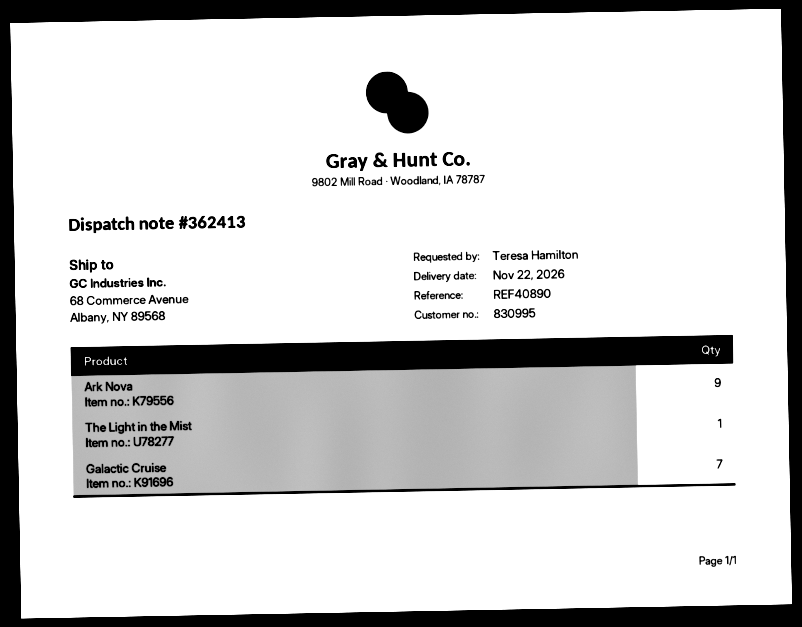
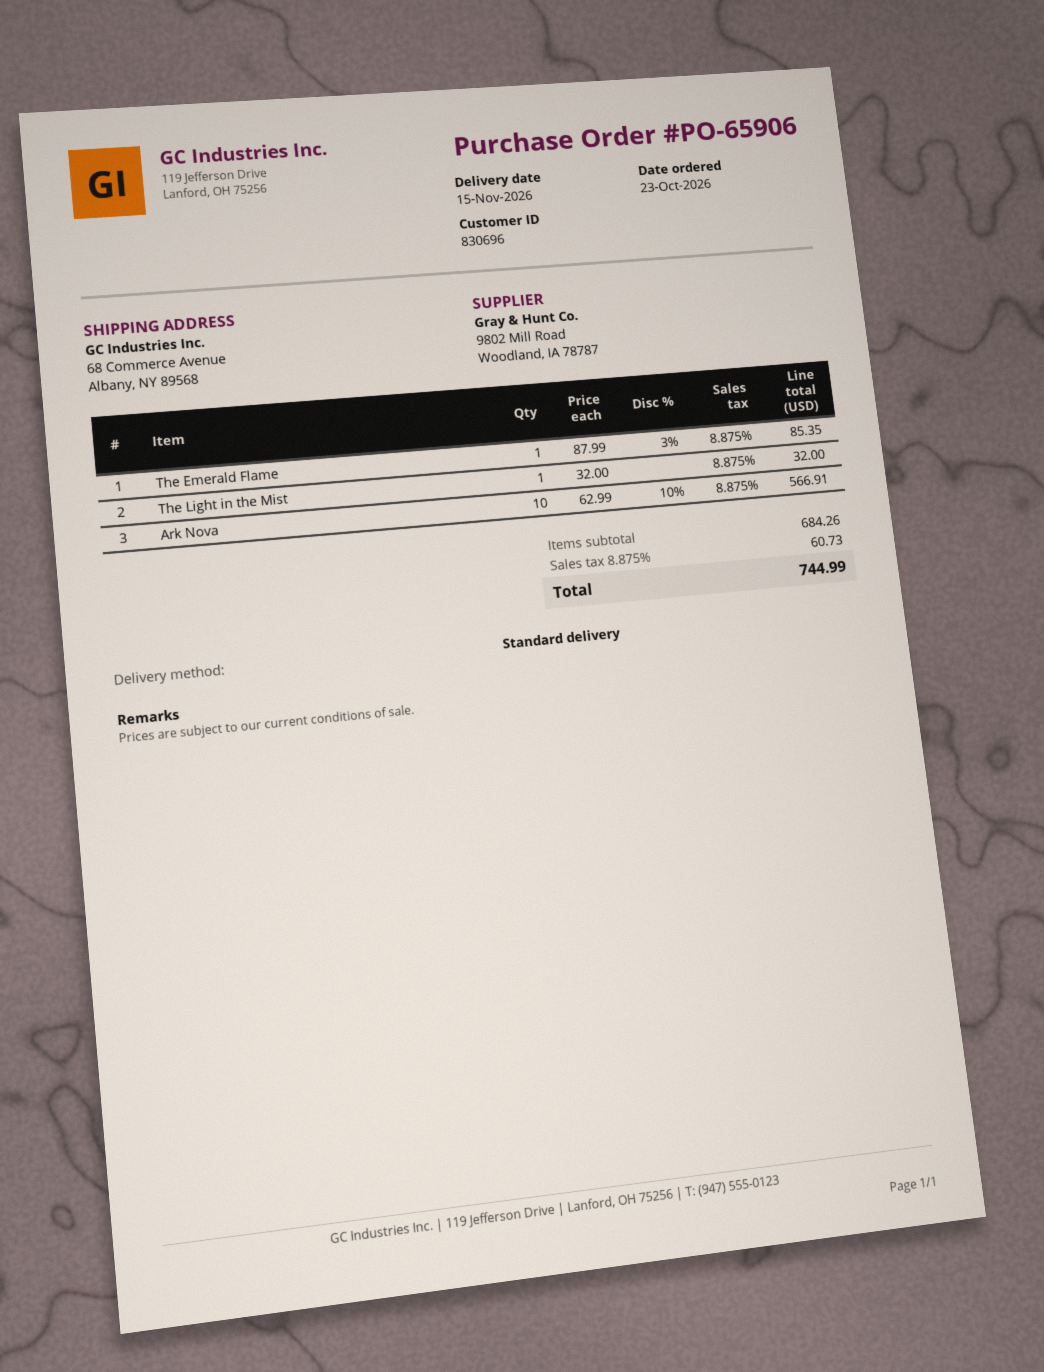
delivery date: 2026-11-22 -> 2026-11-15
customer number: 830995 -> 830696
Ark Nova: 9 -> 10
Galactic Cruise: 7 -> none
The Emerald Flame: none -> 1

